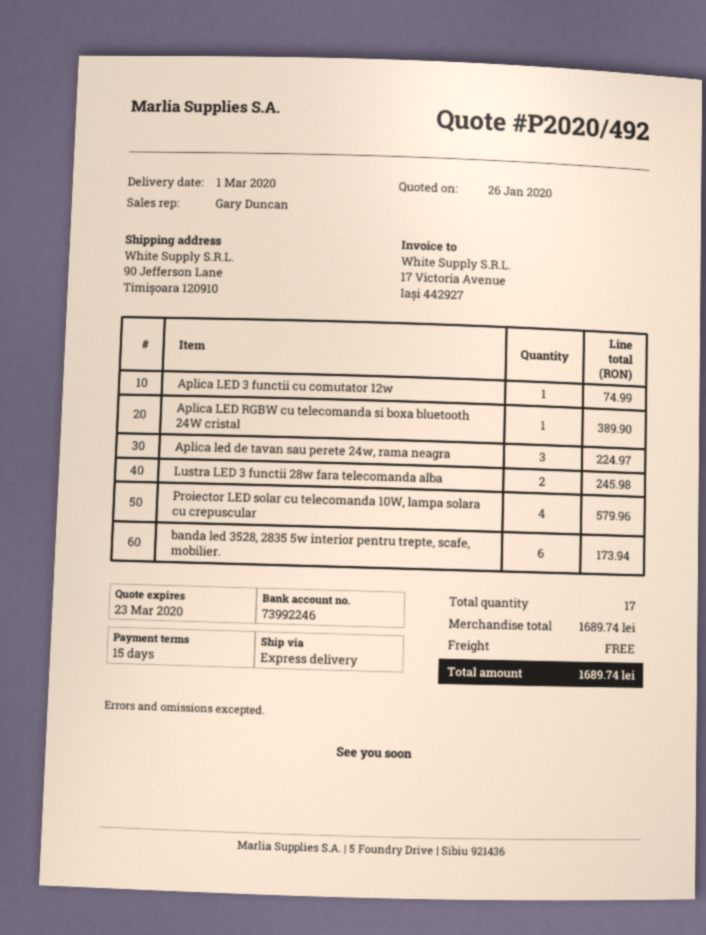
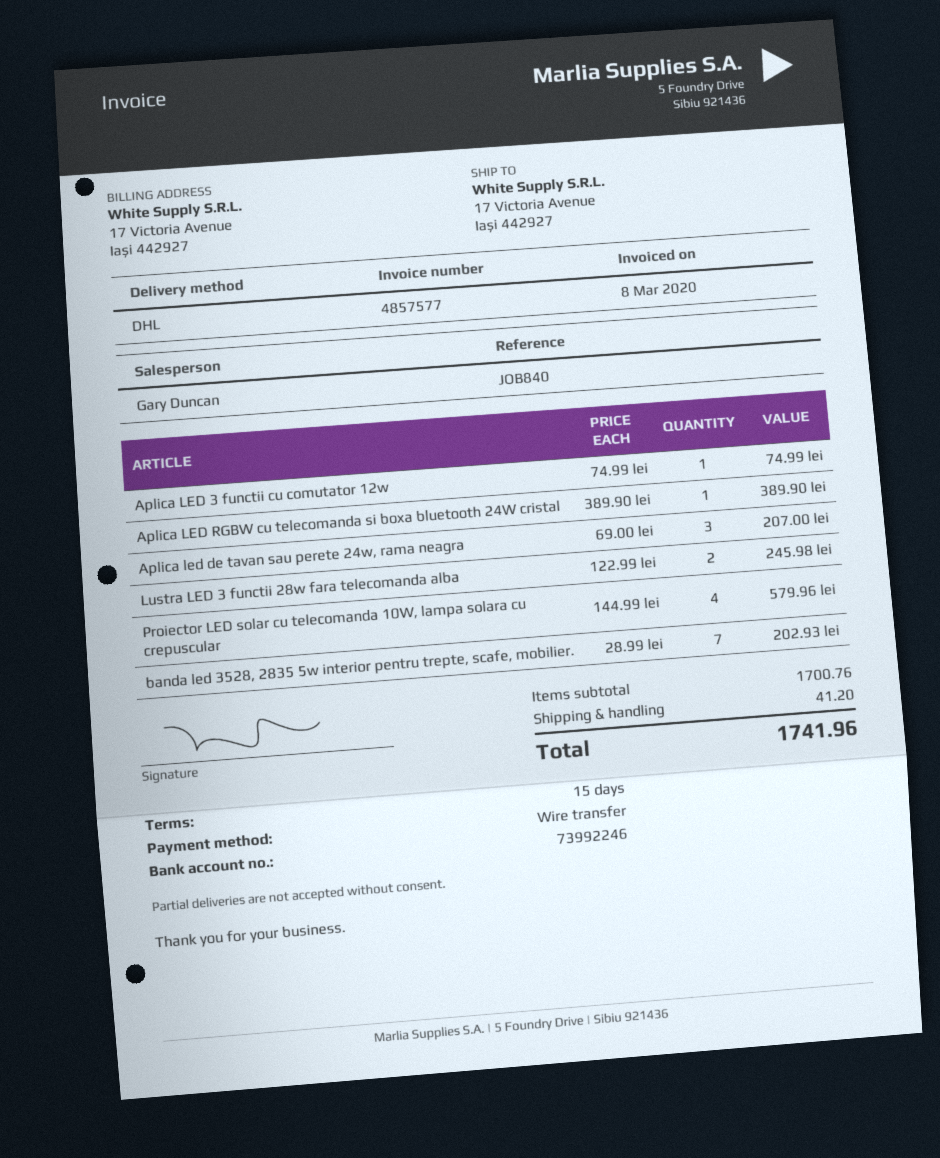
shipping method: express -> DHL
ship to: 90 Jefferson Lane, Timișoara 120910 -> 17 Victoria Avenue, Iași 442927
Aplica led de tavan sau perete 24w, rama neagra: 3 for 224.97 -> 3 for 207.00
banda led 3528, 2835 5w interior pentru trepte, scafe, mobilier.: 6 for 173.94 -> 7 for 202.93
subtotal: 1689.74 -> 1700.76
shipping: 0.00 -> 41.20
total: 1689.74 -> 1741.96

